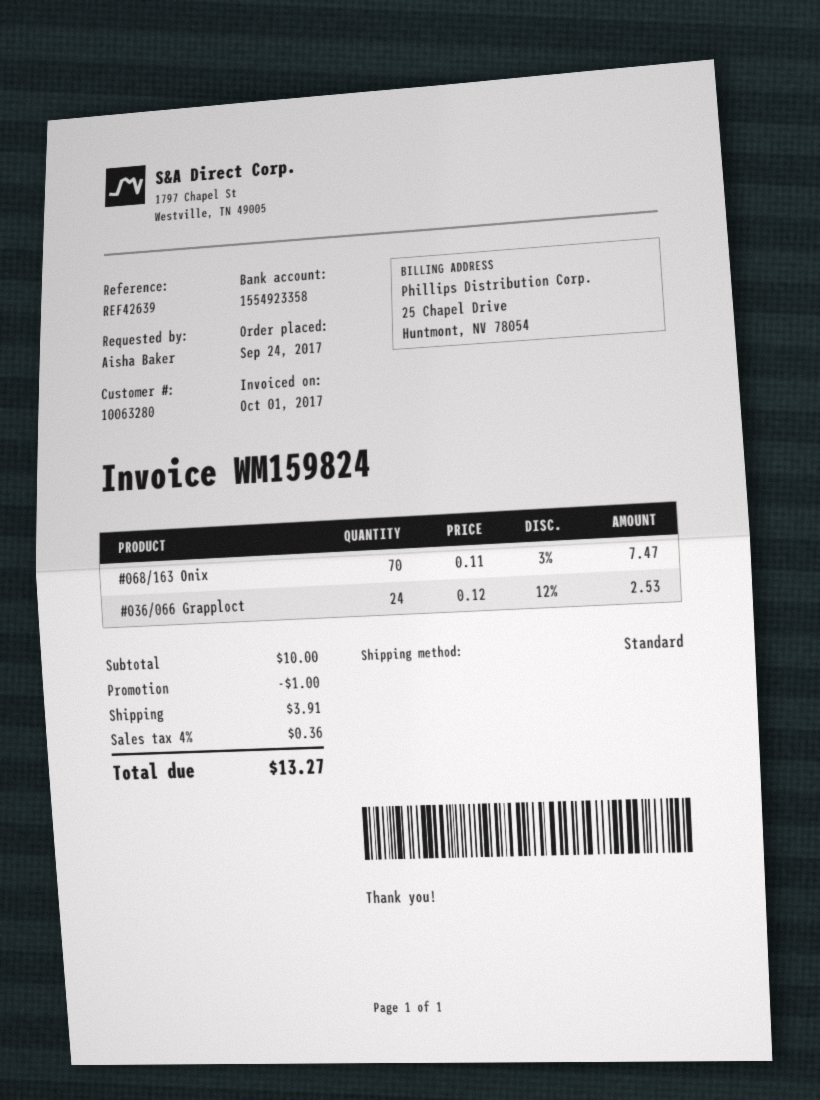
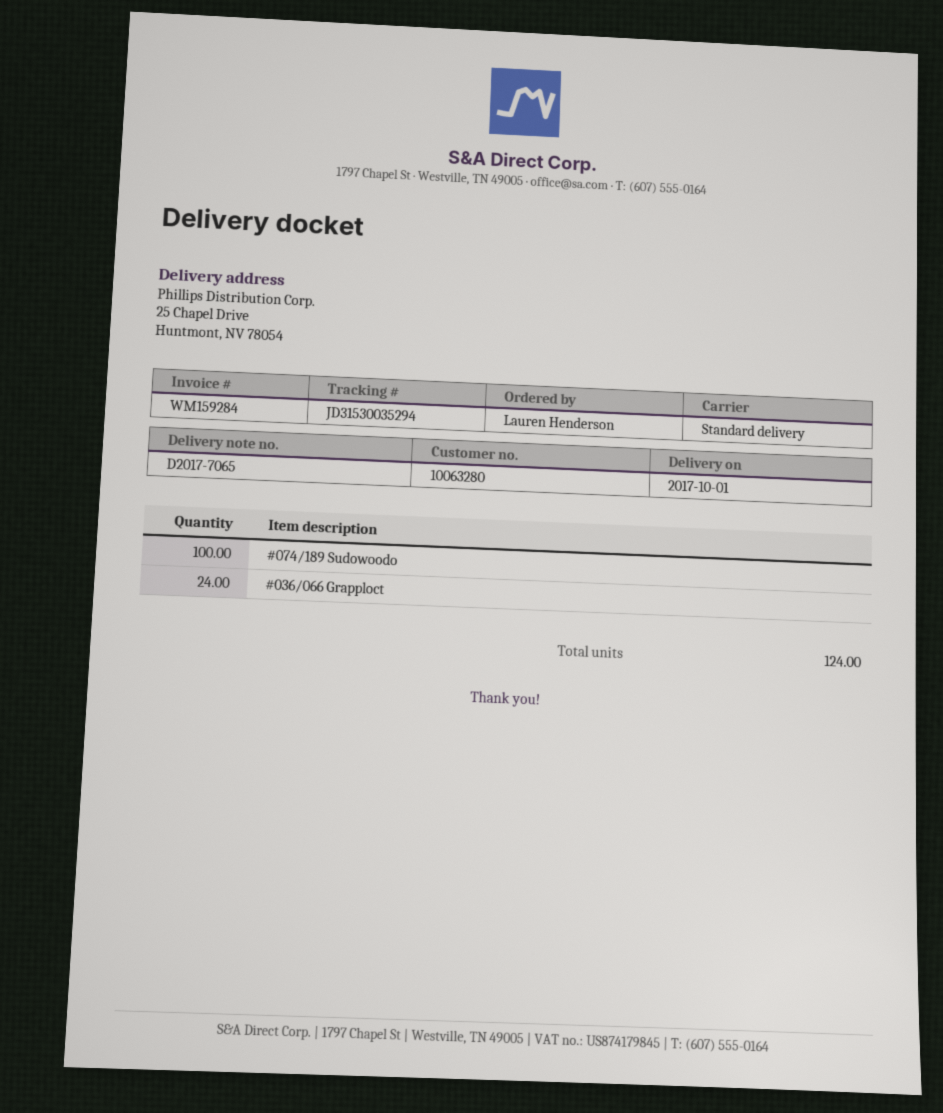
invoice number: WM159824 -> WM159284
ordered by: Aisha Baker -> Lauren Henderson
#068/163 Onix: 70 -> none
#074/189 Sudowoodo: none -> 100

